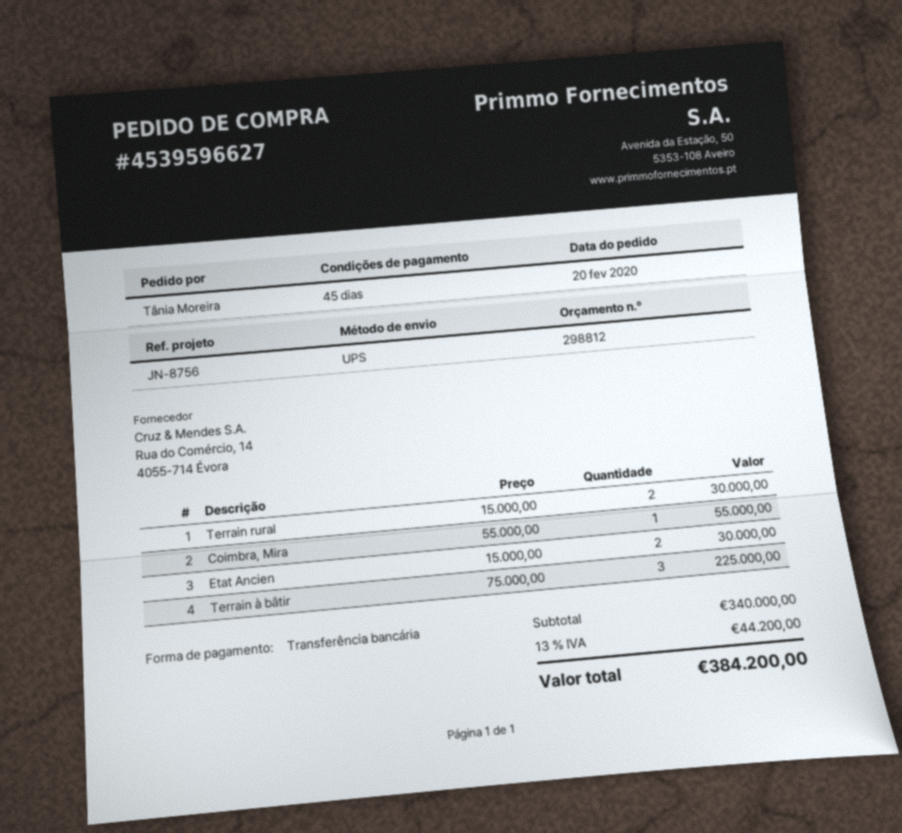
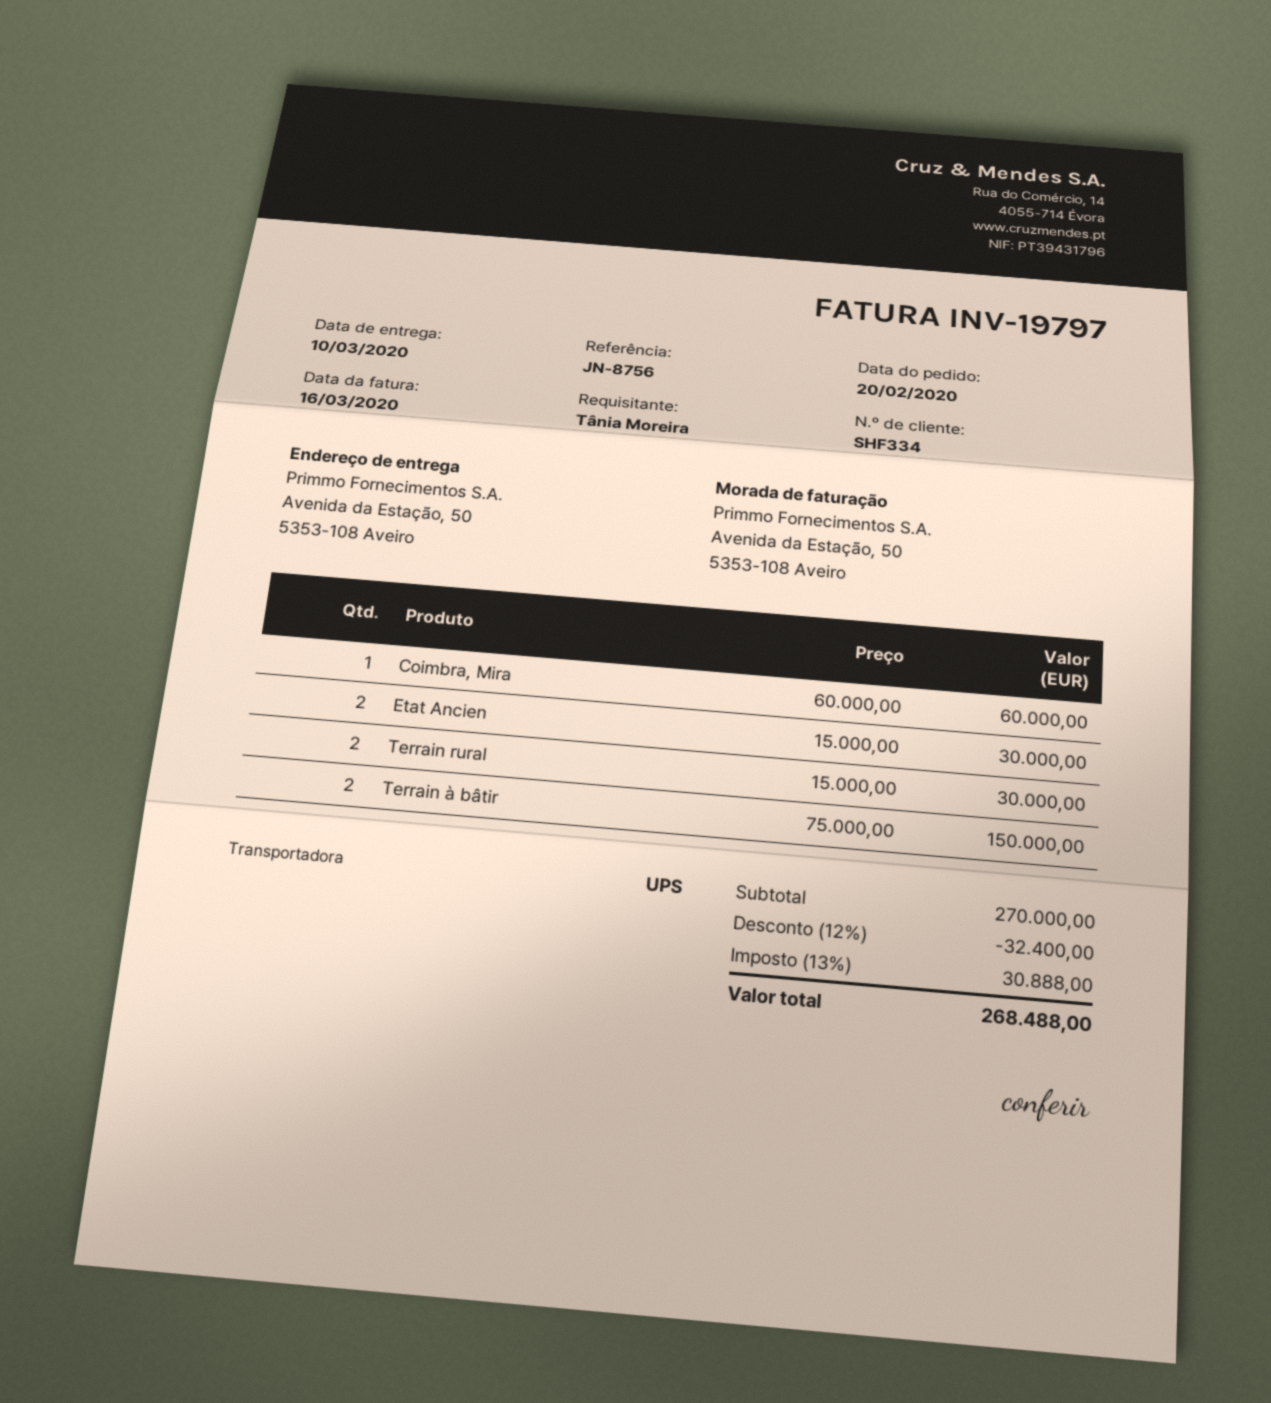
Coimbra, Mira: 1 x 55000.00 = 55000.00 -> 1 x 60000.00 = 60000.00
Terrain à bâtir: 3 x 75000.00 = 225000.00 -> 2 x 75000.00 = 150000.00
subtotal: 340000.00 -> 270000.00
discount: none -> 12% = 32400.00
tax: 13% = 44200.00 -> 13% = 30888.00
total: 384200.00 -> 268488.00

